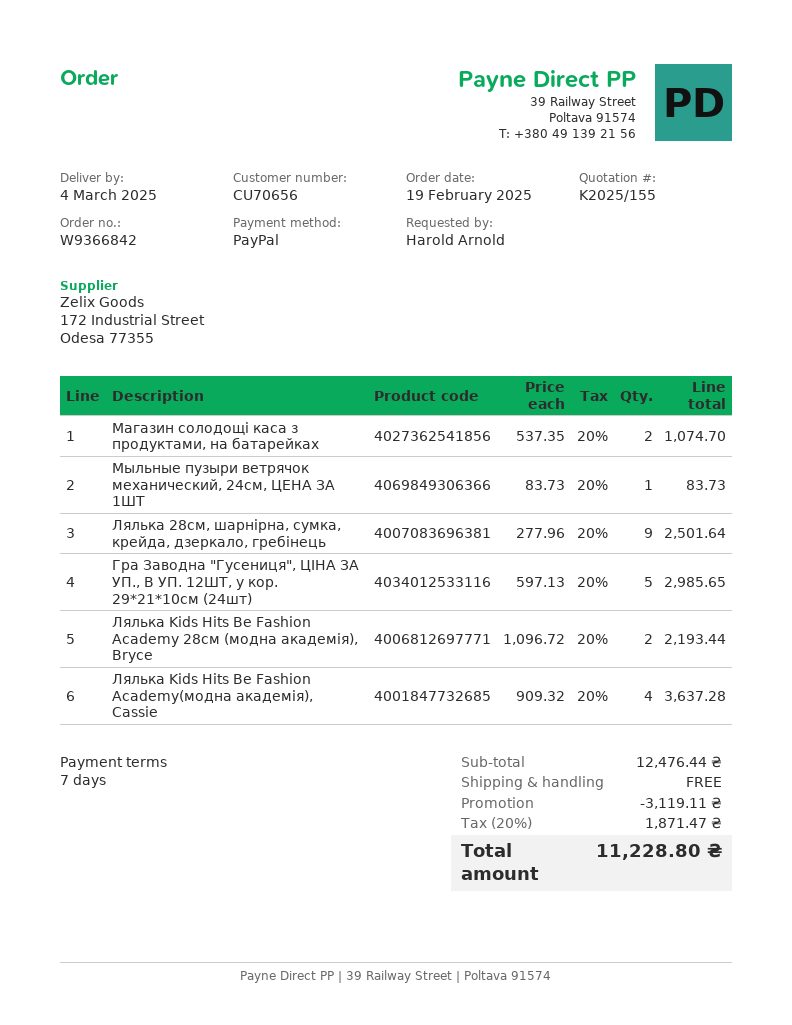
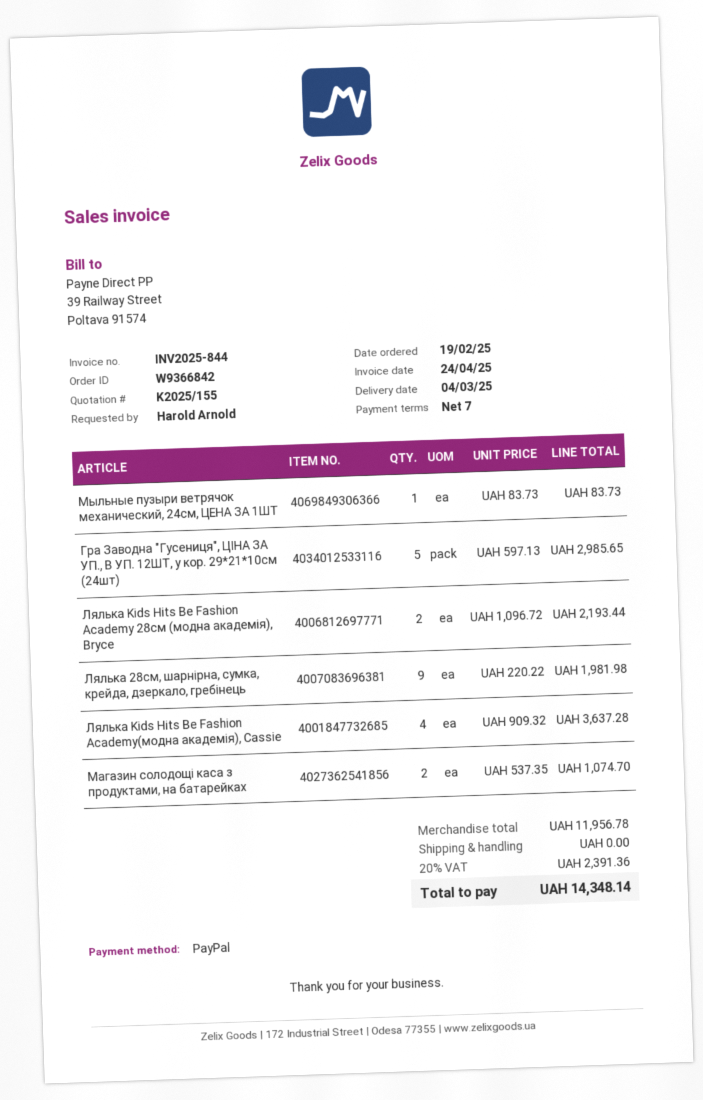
Лялька 28см, шарнірна, сумка, крейда, дзеркало, гребінець: 9 x 277.96 = 2501.64 -> 9 x 220.22 = 1981.98
subtotal: 12476.44 -> 11956.78
discount: 3119.11 -> none
tax: 20% = 1871.47 -> 20% = 2391.36
total: 11228.80 -> 14348.14

